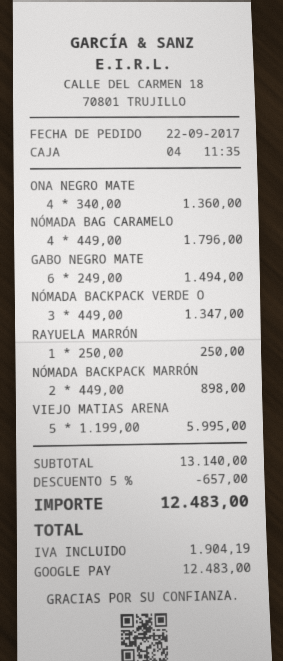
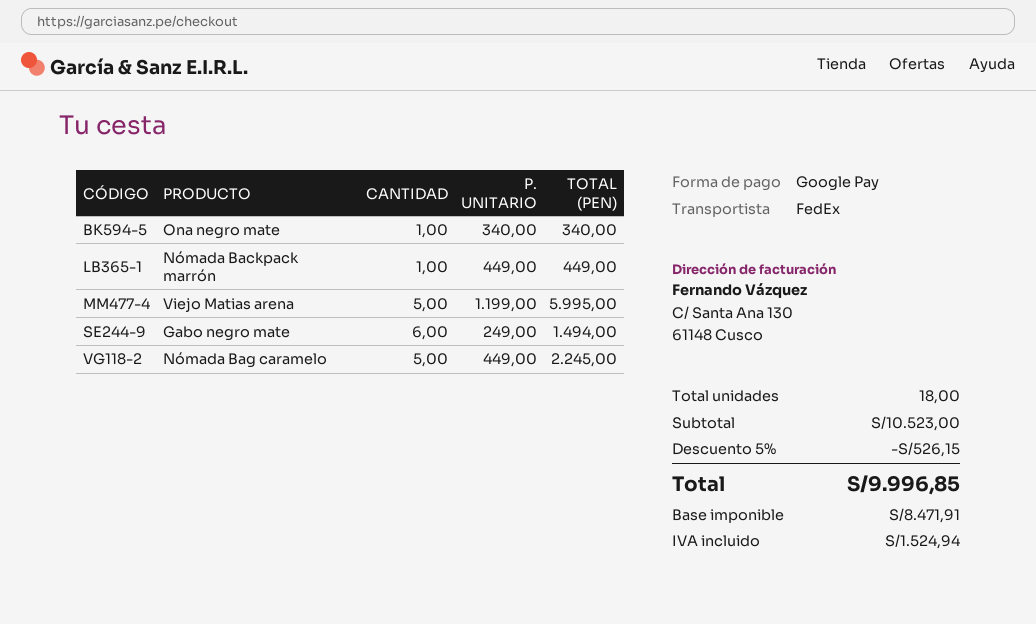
ONA NEGRO MATE: 4 x 340.00 = 1360.00 -> 1 x 340.00 = 340.00
NÓMADA BAG CARAMELO: 4 x 449.00 = 1796.00 -> 5 x 449.00 = 2245.00
NÓMADA BACKPACK VERDE O: 3 x 449.00 = 1347.00 -> none
RAYUELA MARRÓN: 1 x 250.00 = 250.00 -> none
NÓMADA BACKPACK MARRÓN: 2 x 449.00 = 898.00 -> 1 x 449.00 = 449.00
subtotal: 13140.00 -> 10523.00
discount: 5% = 657.00 -> 5% = 526.15
tax: 1904.19 -> 1524.94
total: 12483.00 -> 9996.85

